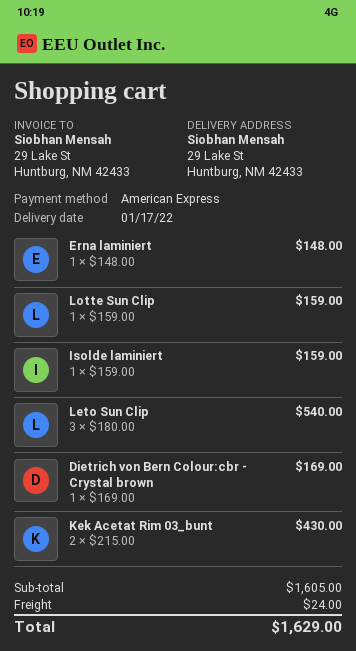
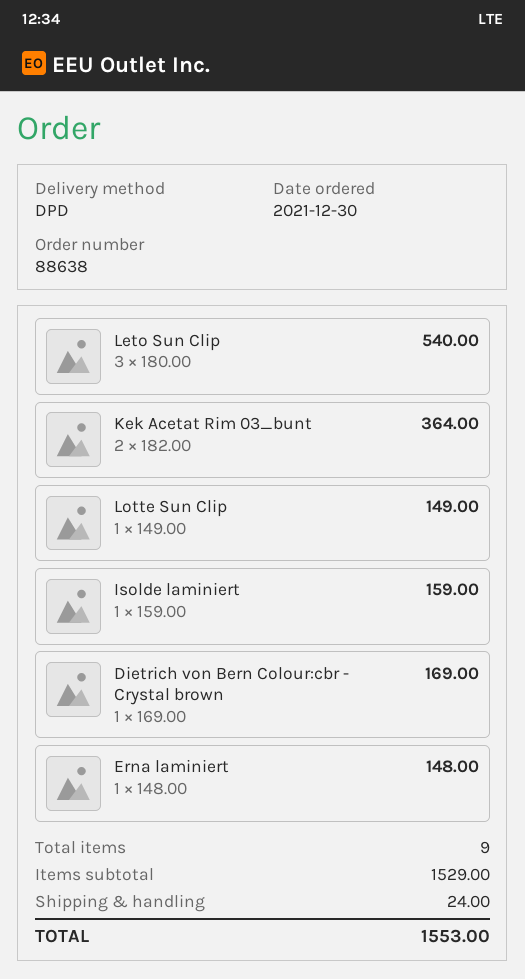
Lotte Sun Clip: 1 x 159.00 = 159.00 -> 1 x 149.00 = 149.00
Kek Acetat Rim 03_bunt: 2 x 215.00 = 430.00 -> 2 x 182.00 = 364.00
subtotal: 1605.00 -> 1529.00
total: 1629.00 -> 1553.00

